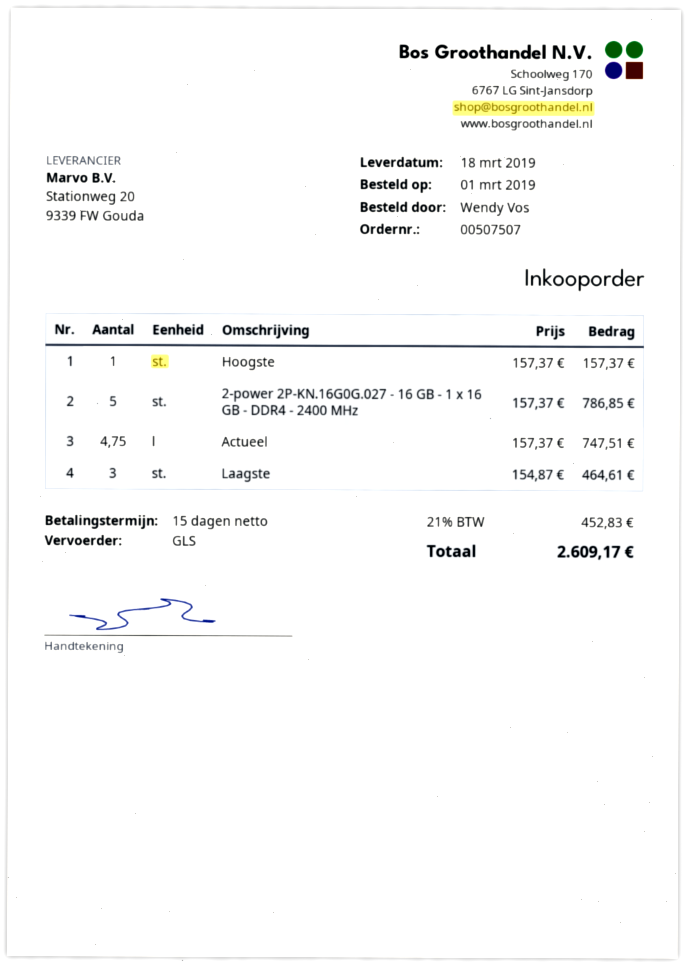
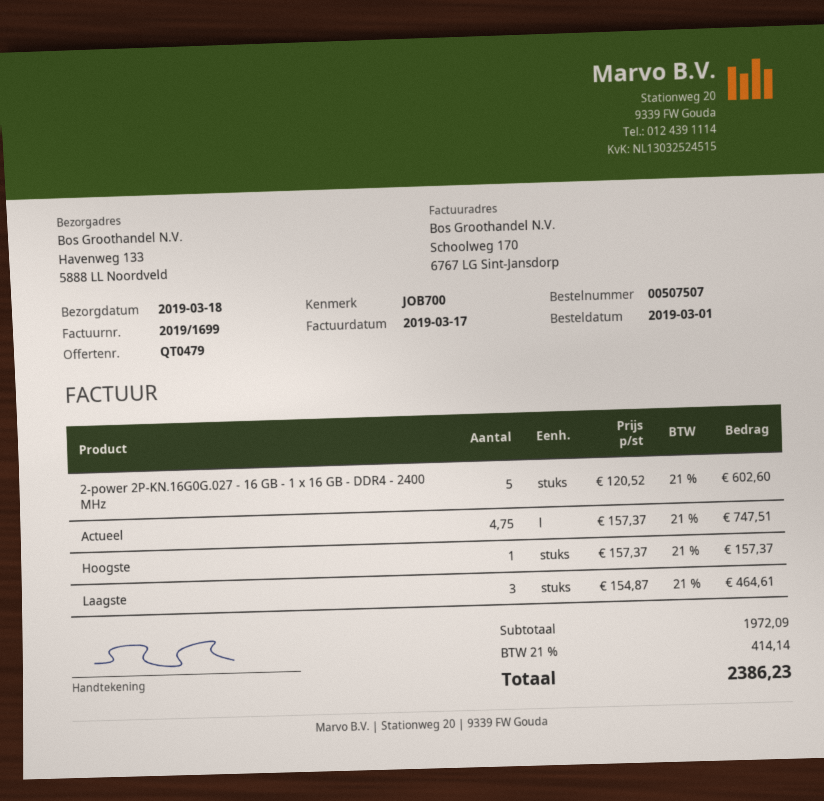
2-power 2P-KN.16G0G.027 - 16 GB - 1 x 16 GB - DDR4 - 2400 MHz: 5 x 157.37 = 786.85 -> 5 x 120.52 = 602.60
tax: 21% = 452.83 -> 21% = 414.14
total: 2609.17 -> 2386.23

